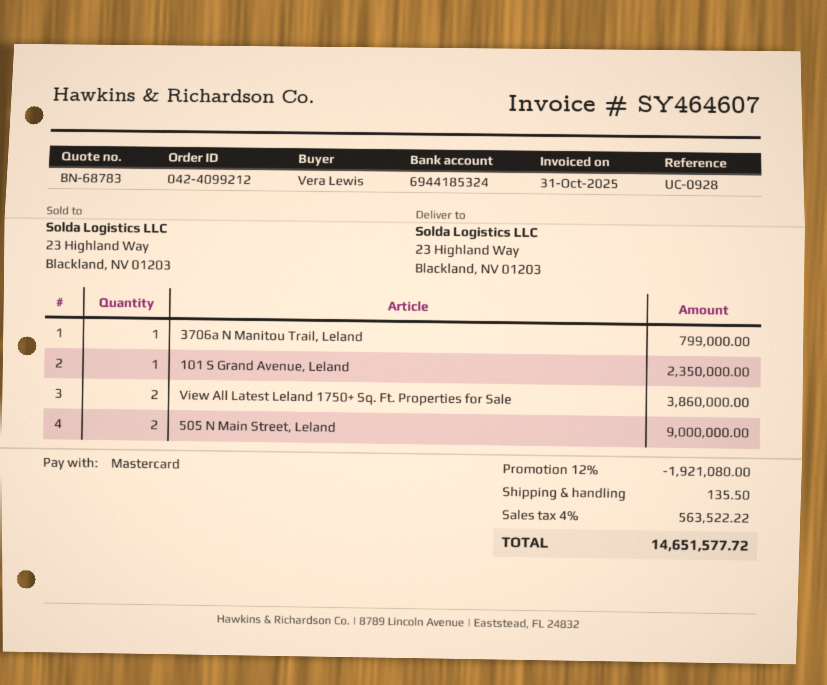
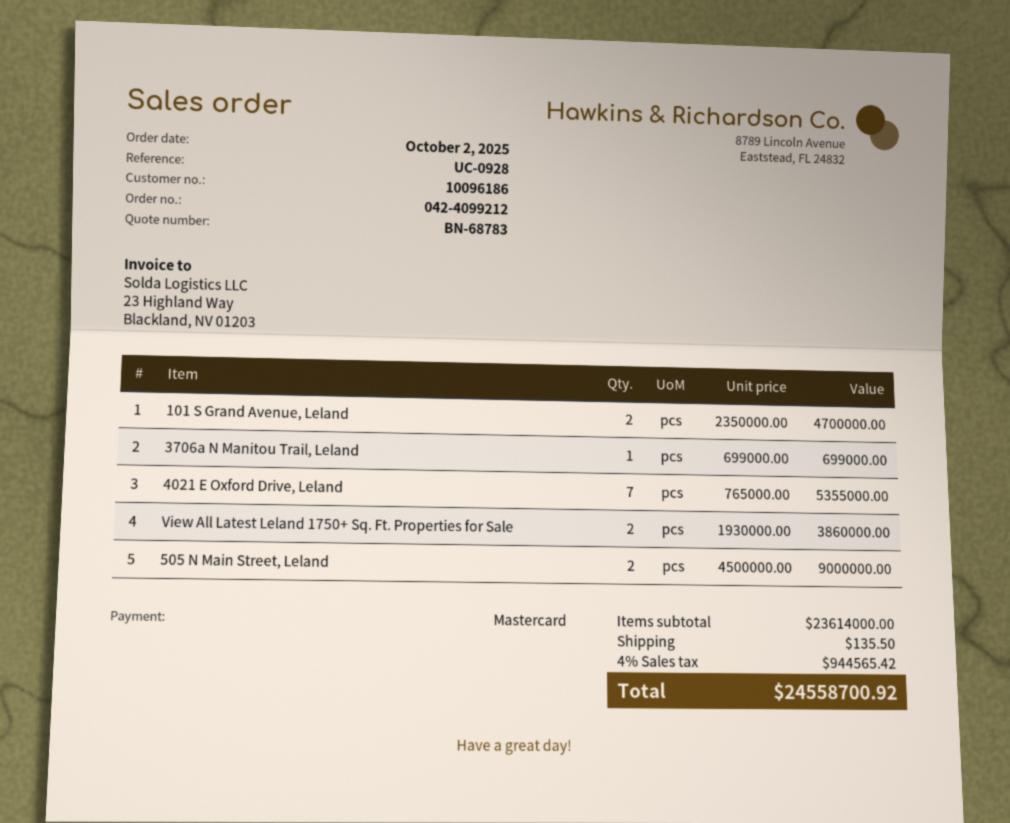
3706a N Manitou Trail, Leland: 1 for 799000.00 -> 1 for 699000.00
101 S Grand Avenue, Leland: 1 for 2350000.00 -> 2 for 4700000.00
4021 E Oxford Drive, Leland: none -> 7 for 5355000.00
discount: 12% = 1921080.00 -> none
tax: 4% = 563522.22 -> 4% = 944565.42
total: 14651577.72 -> 24558700.92

